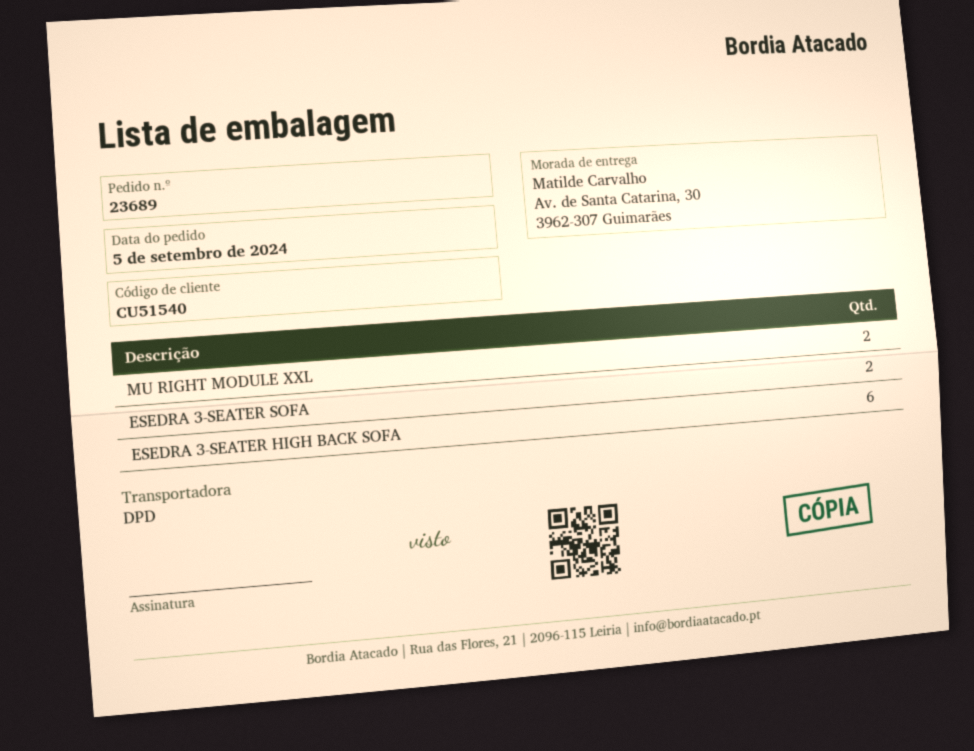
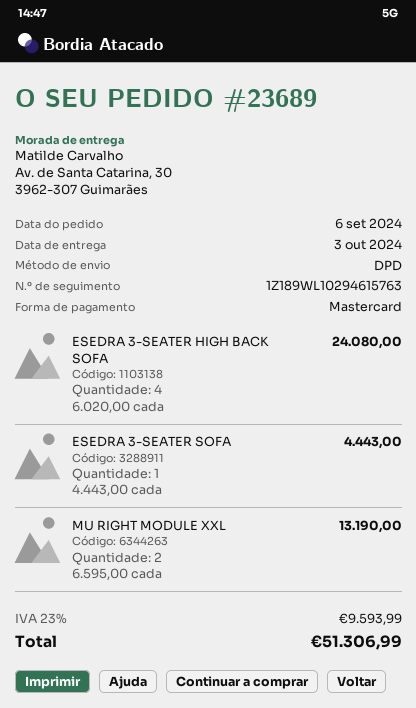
order date: 2024-09-05 -> 2024-09-06
ESEDRA 3-SEATER SOFA: 2 -> 1
ESEDRA 3-SEATER HIGH BACK SOFA: 6 -> 4

